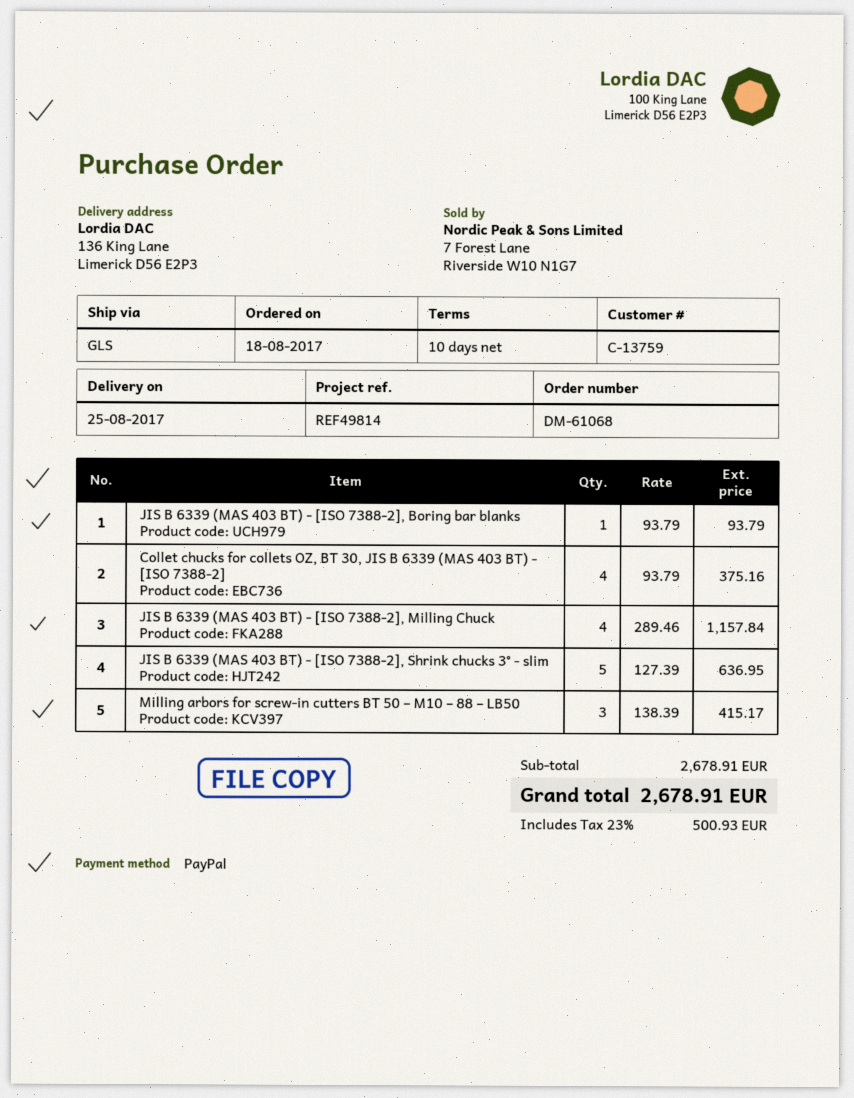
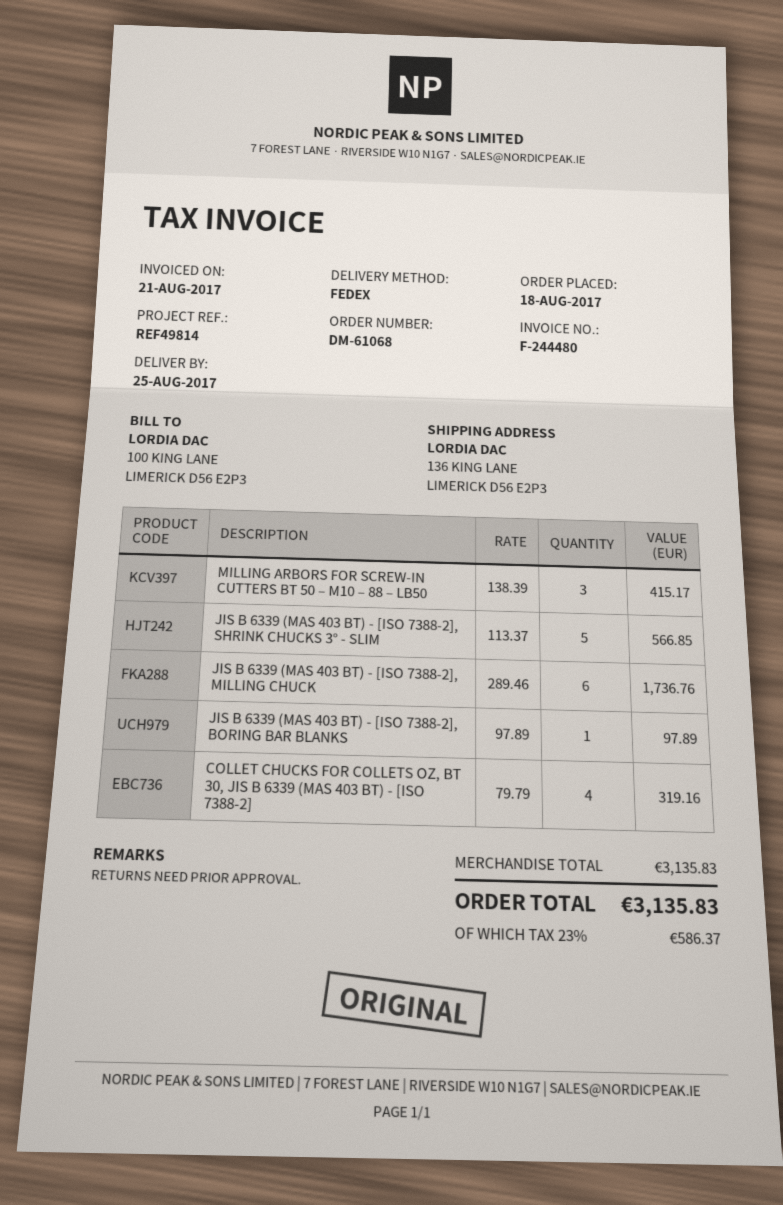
shipping method: GLS -> FedEx
JIS B 6339 (MAS 403 BT) - [ISO 7388-2], Boring bar blanks: 1 x 93.79 = 93.79 -> 1 x 97.89 = 97.89
Collet chucks for collets OZ, BT 30, JIS B 6339 (MAS 403 BT) - [ISO 7388-2]: 4 x 93.79 = 375.16 -> 4 x 79.79 = 319.16
JIS B 6339 (MAS 403 BT) - [ISO 7388-2], Milling Chuck: 4 x 289.46 = 1157.84 -> 6 x 289.46 = 1736.76
JIS B 6339 (MAS 403 BT) - [ISO 7388-2], Shrink chucks 3° - slim: 5 x 127.39 = 636.95 -> 5 x 113.37 = 566.85
subtotal: 2678.91 -> 3135.83
tax: 23% = 500.93 -> 23% = 586.37
total: 2678.91 -> 3135.83

